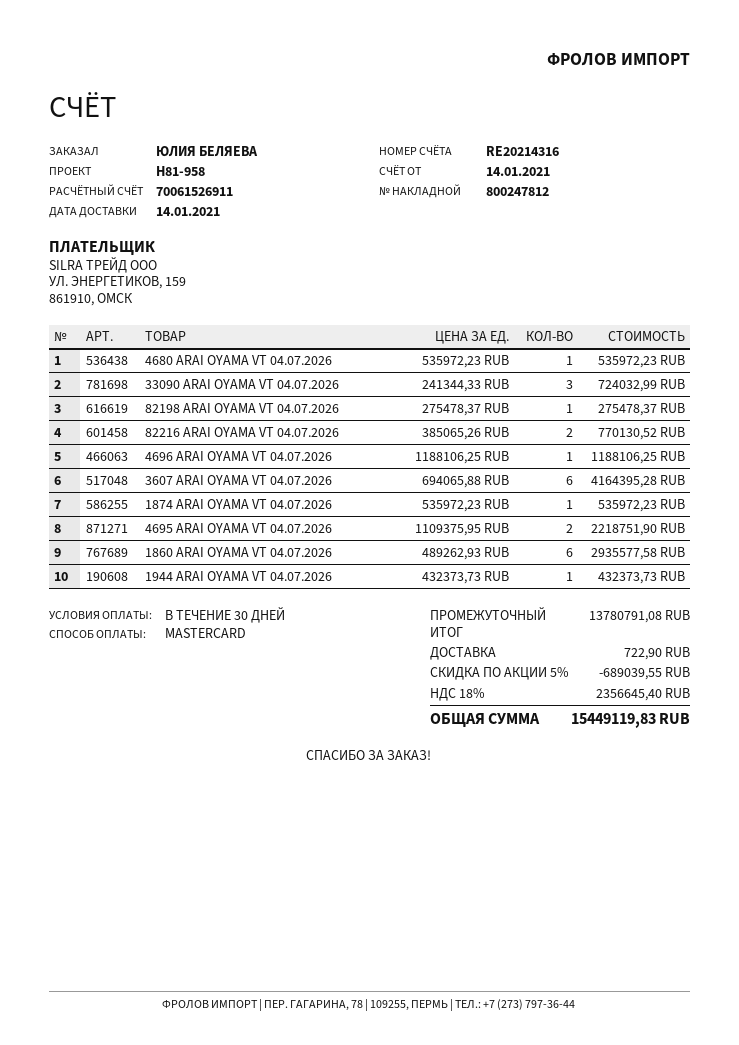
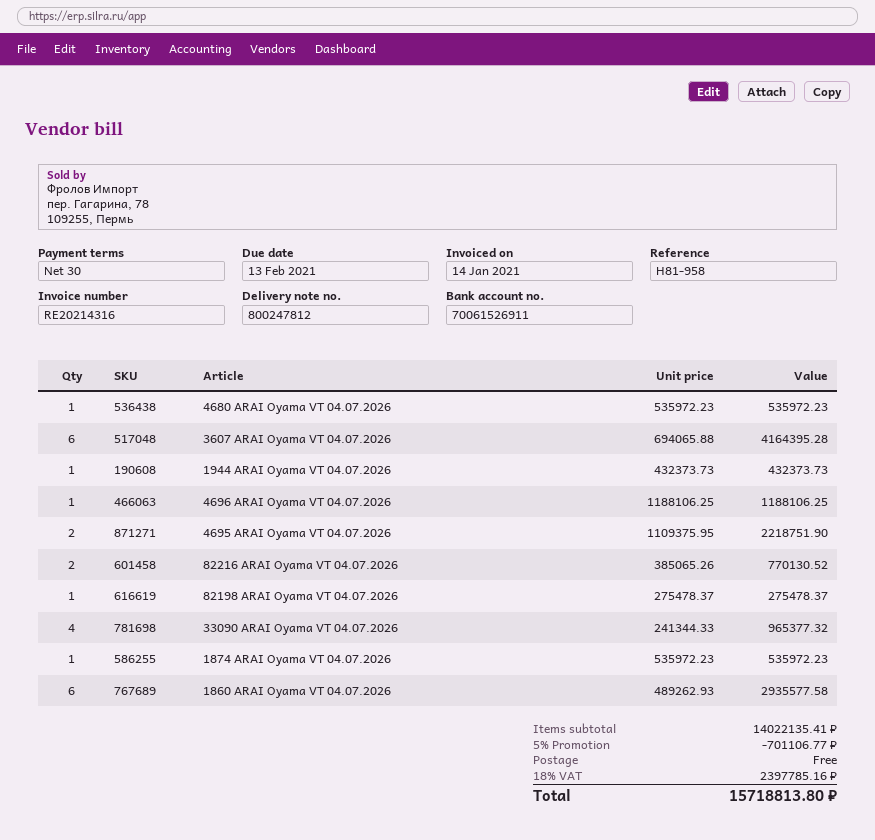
33090 ARAI OYAMA VT 04.07.2026: 3 x 241344.33 = 724032.99 -> 4 x 241344.33 = 965377.32
subtotal: 13780791.08 -> 14022135.41
discount: 5% = 689039.55 -> 5% = 701106.77
shipping: 722.90 -> 0.00
tax: 18% = 2356645.40 -> 18% = 2397785.16
total: 15449119.83 -> 15718813.80

